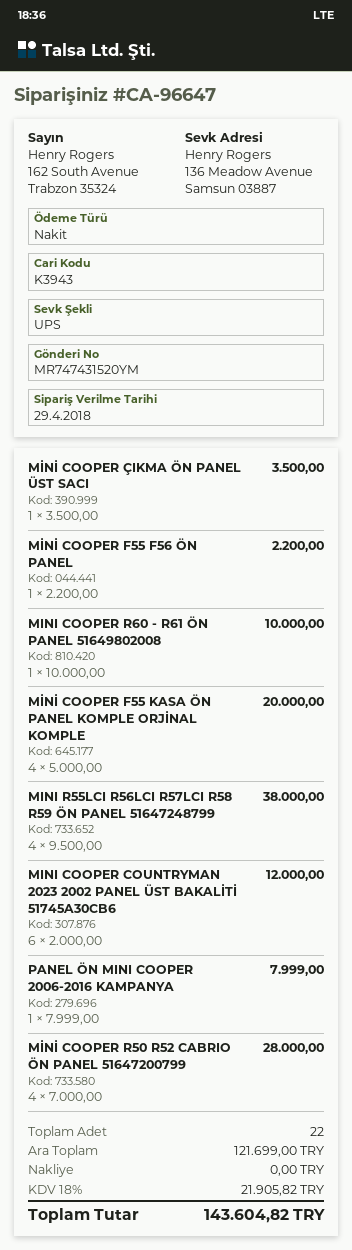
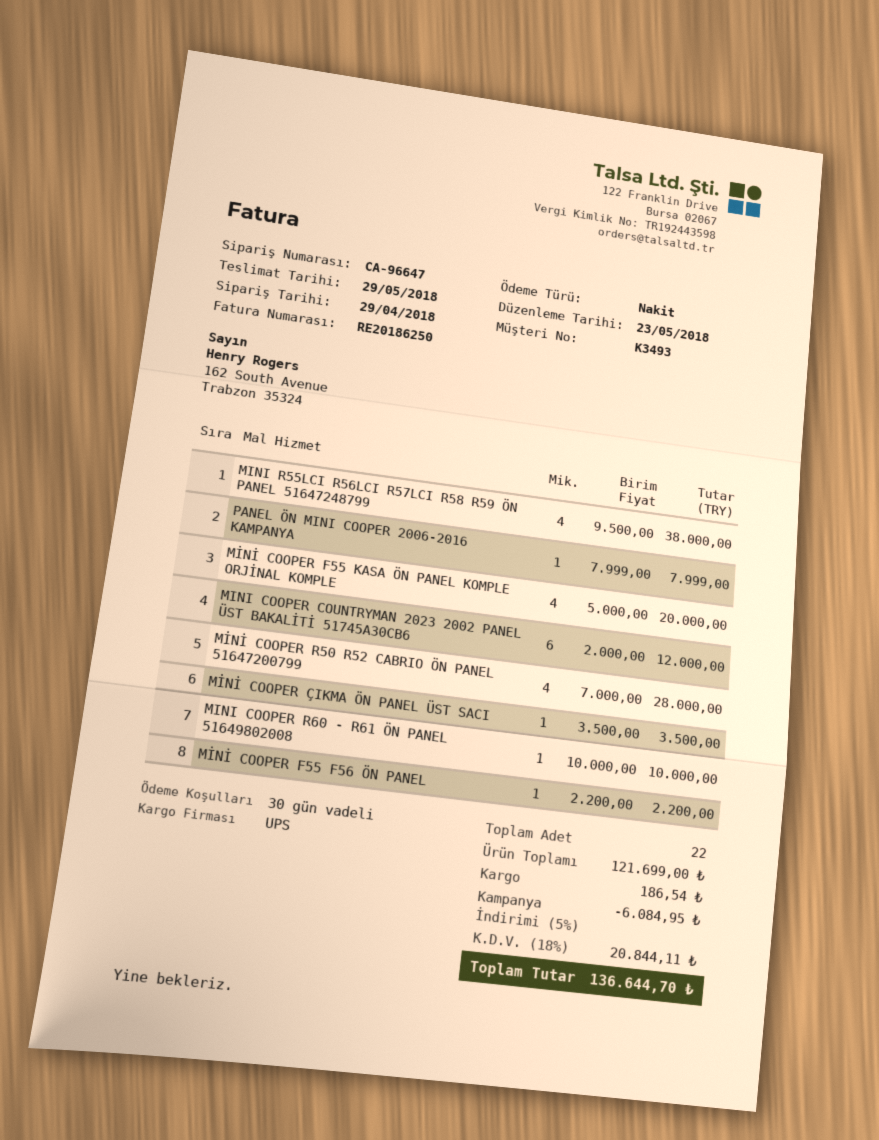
customer number: K3943 -> K3493
discount: none -> 5% = 6084.95
shipping: 0.00 -> 186.54
tax: 18% = 21905.82 -> 18% = 20844.11
total: 143604.82 -> 136644.70

